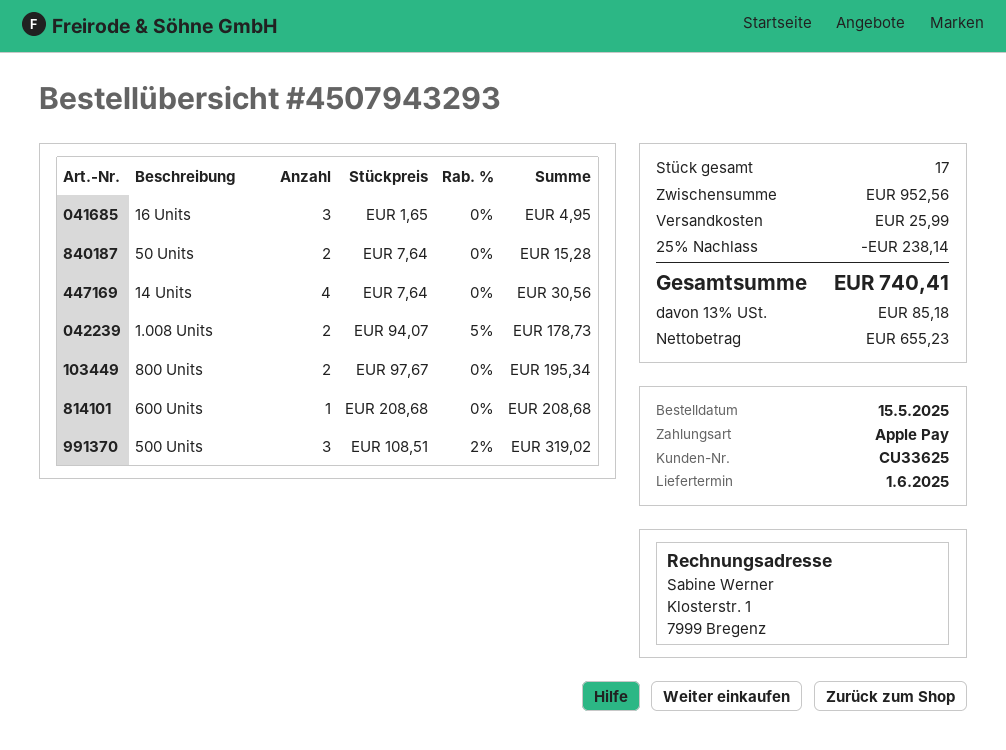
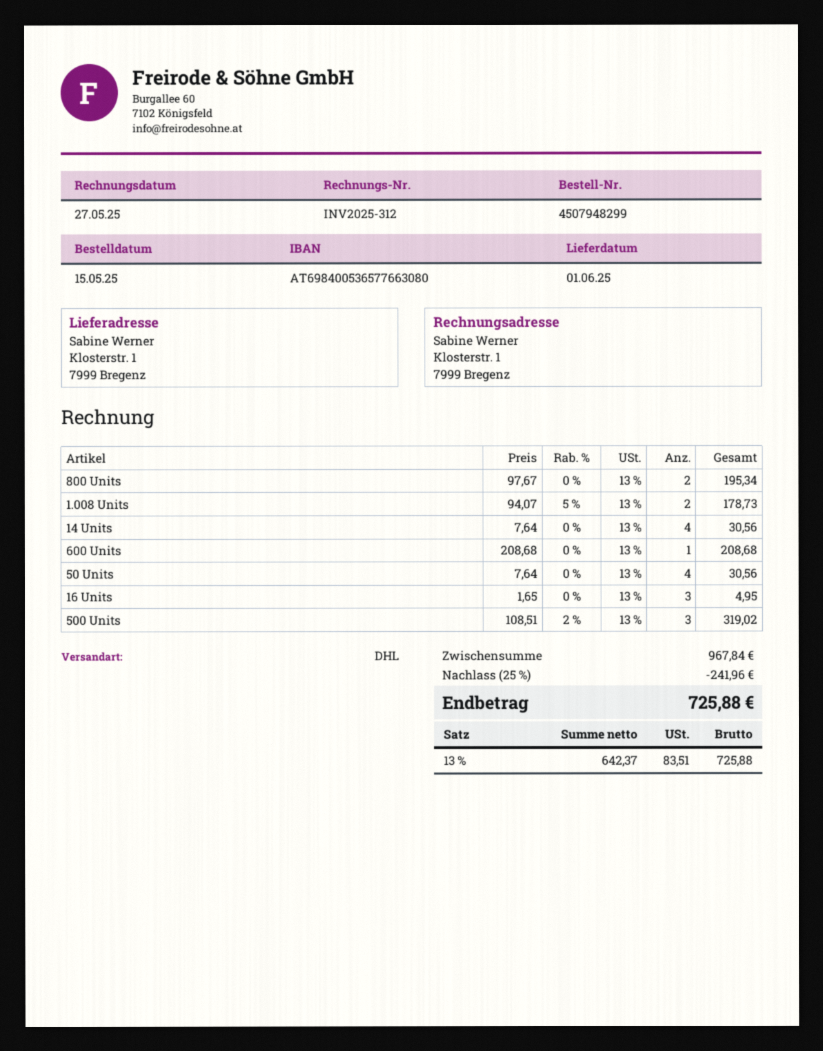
order number: 4507943293 -> 4507948299
50 Units: 2 x 7.64 = 15.28 -> 4 x 7.64 = 30.56
subtotal: 952.56 -> 967.84
discount: 25% = 238.14 -> 25% = 241.96
shipping: 25.99 -> none
net: 655.23 -> 642.37
tax: 13% = 85.18 -> 13% = 83.51
total: 740.41 -> 725.88

